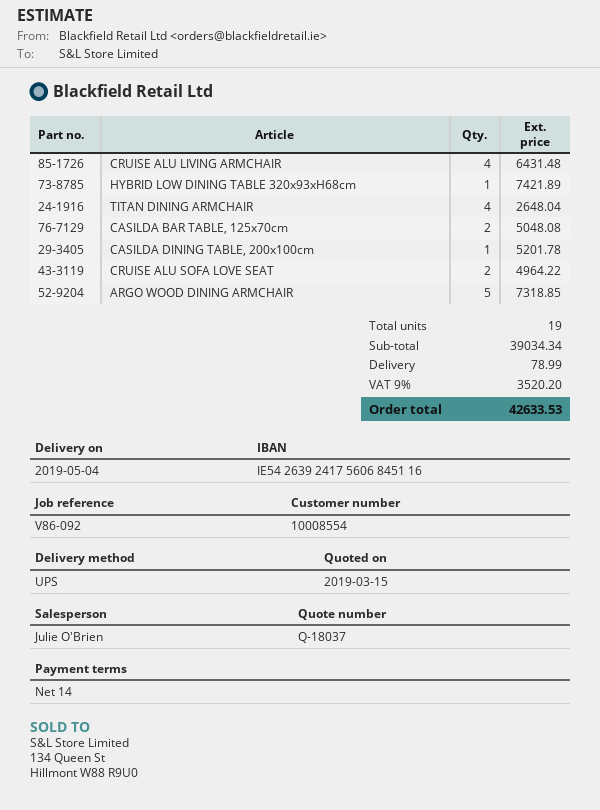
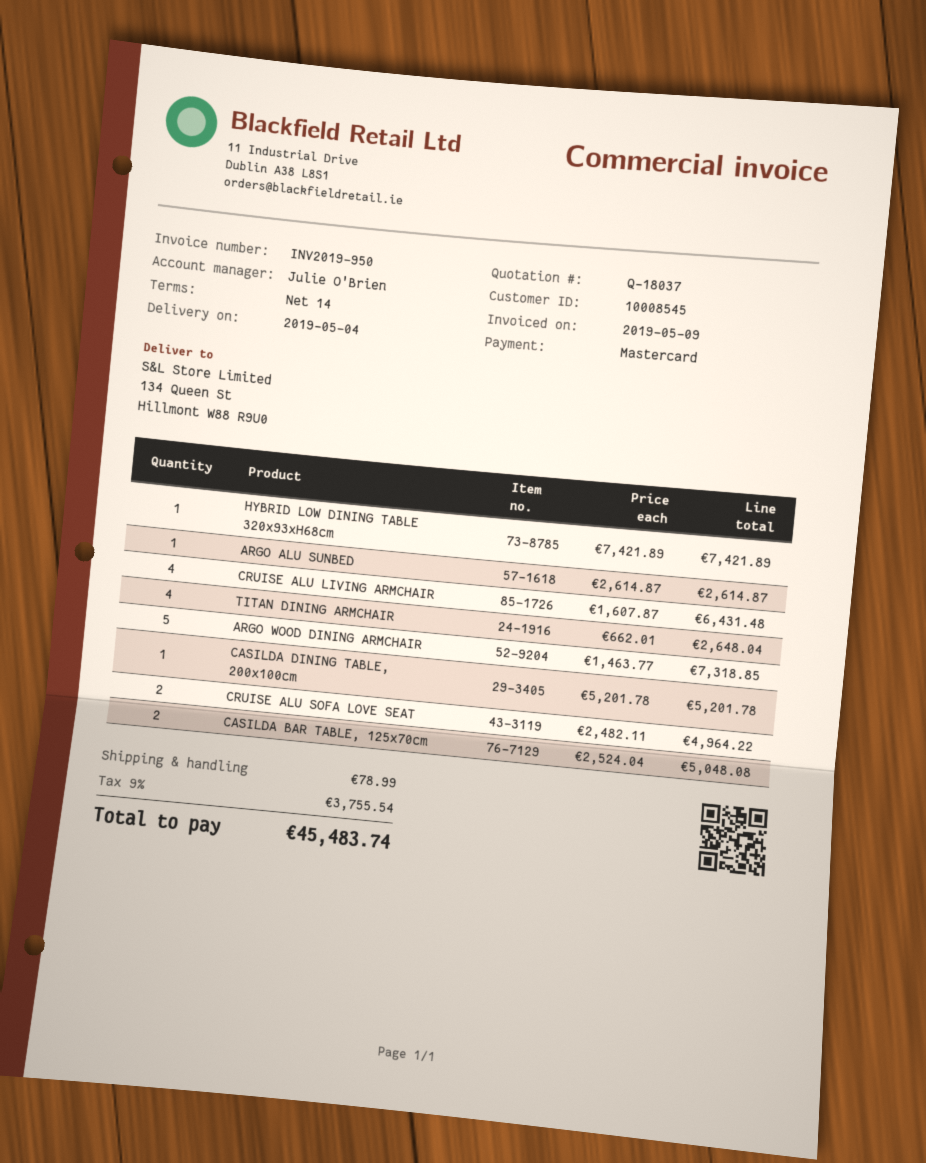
customer number: 10008554 -> 10008545
ARGO ALU SUNBED: none -> 1 for 2614.87
tax: 9% = 3520.20 -> 9% = 3755.54
total: 42633.53 -> 45483.74

